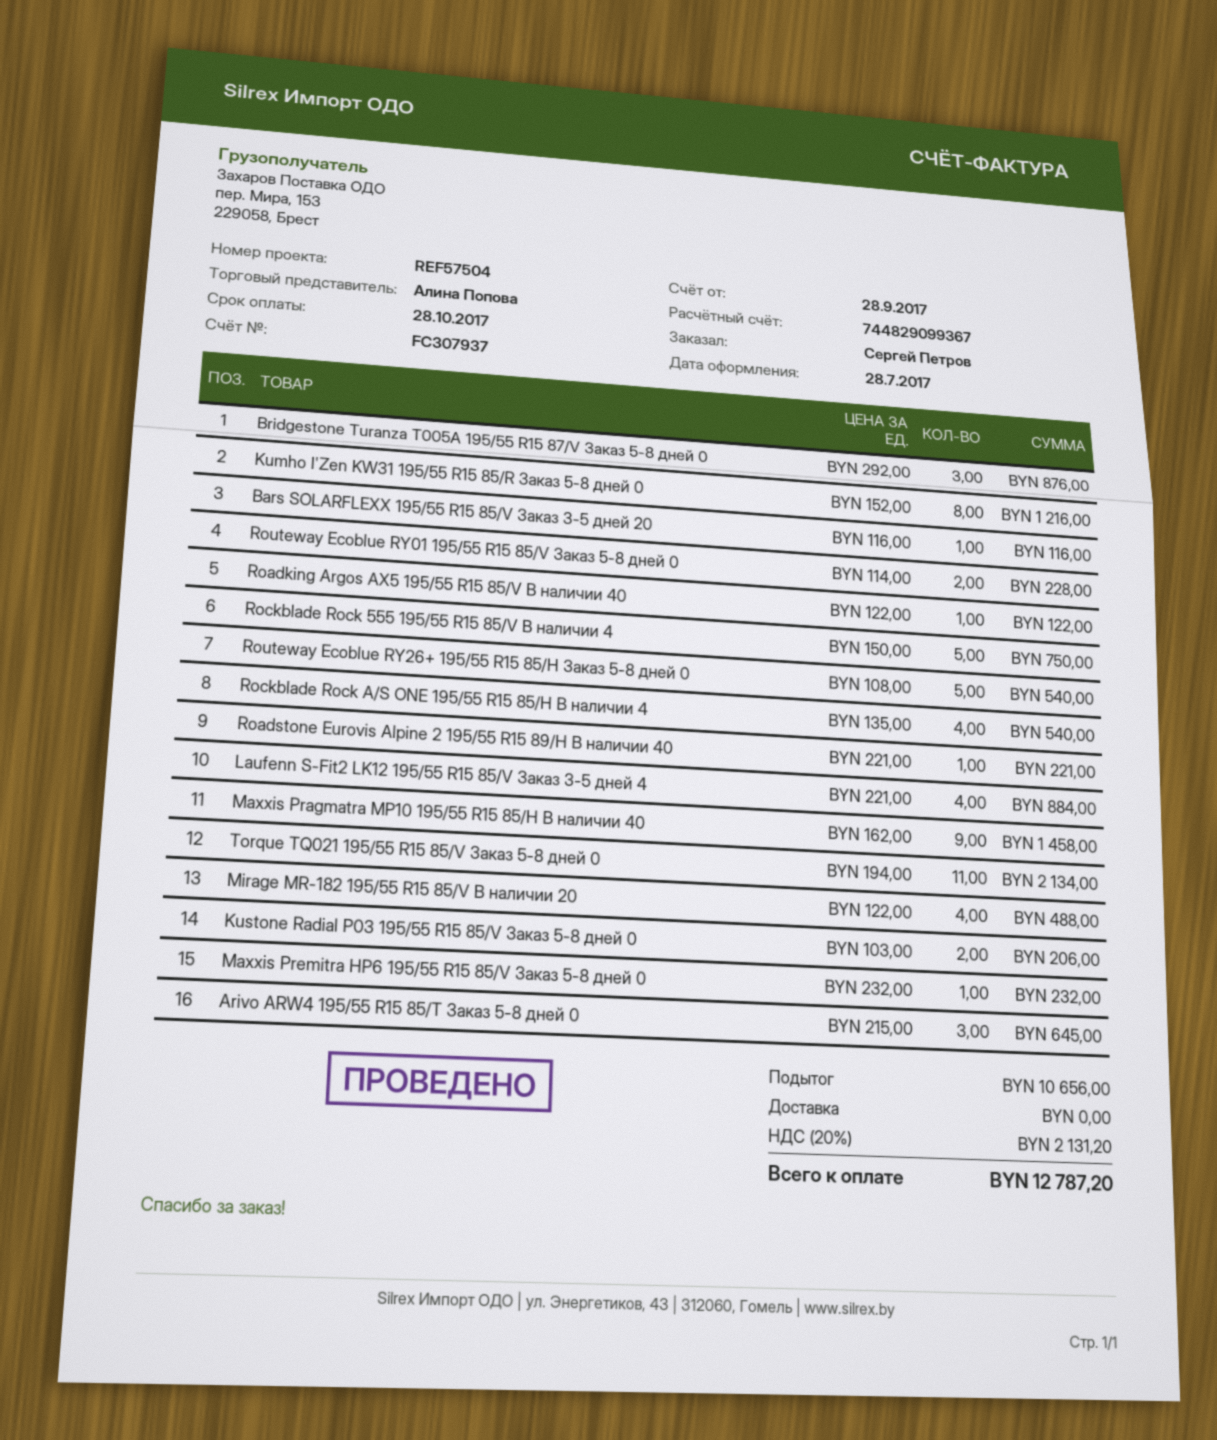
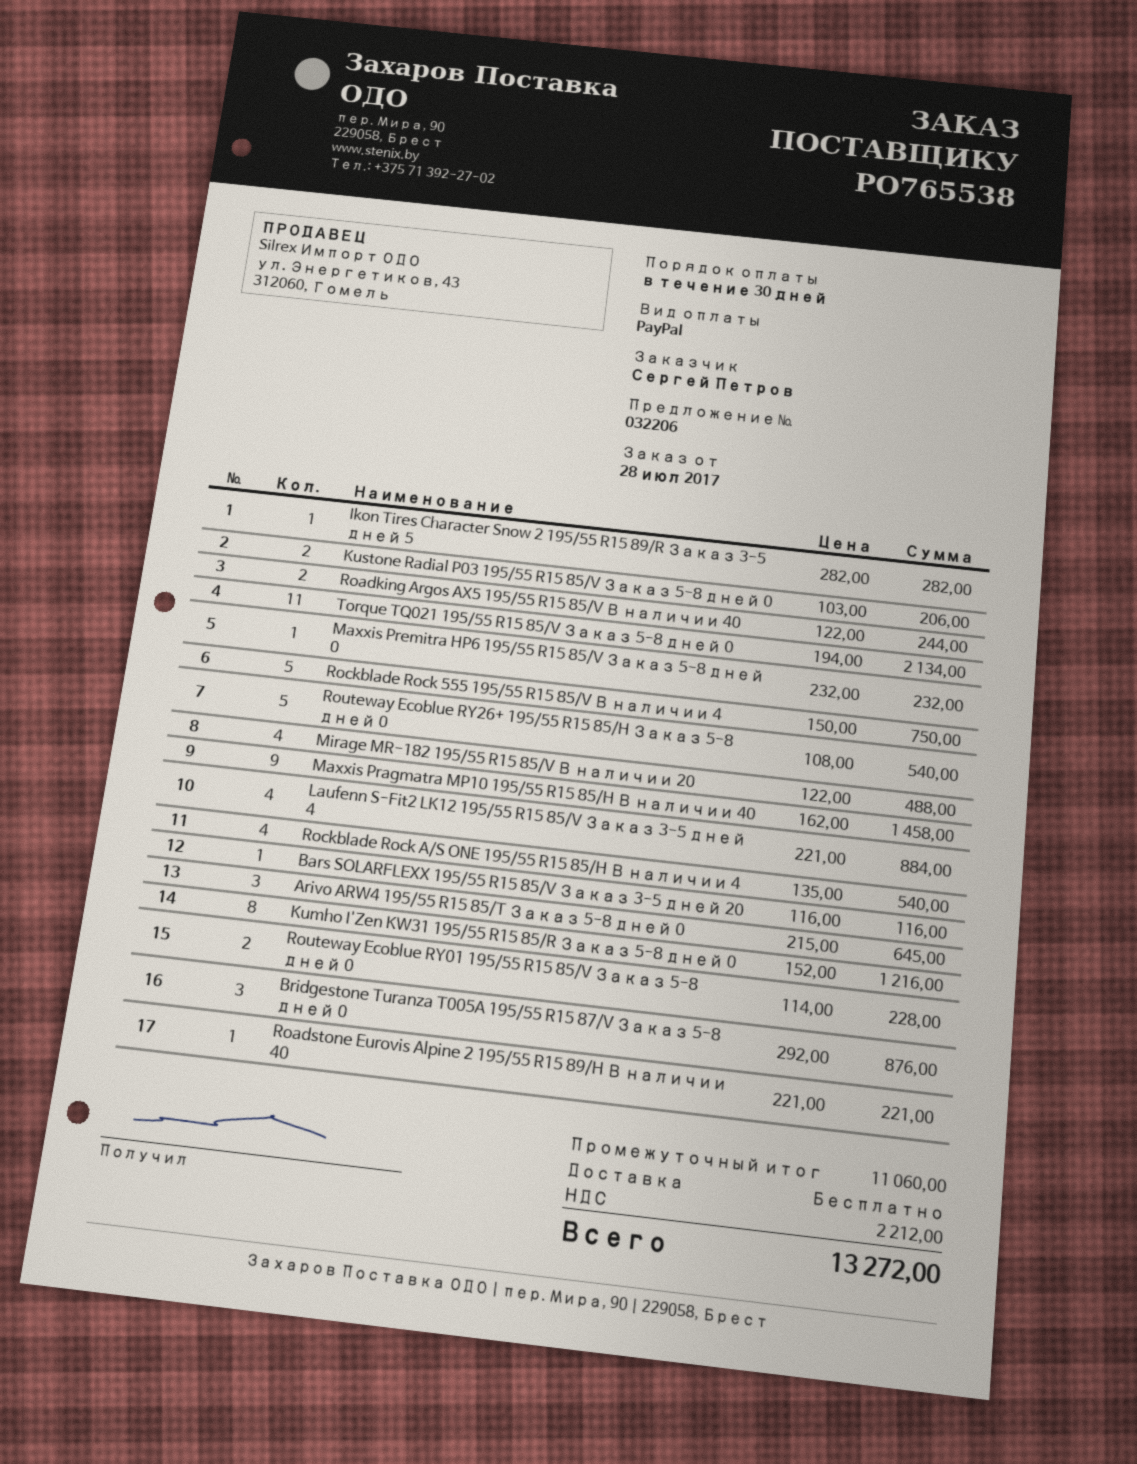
Roadking Argos AX5 195/55 R15 85/V В наличии 40: 1 x 122.00 = 122.00 -> 2 x 122.00 = 244.00
Ikon Tires Character Snow 2 195/55 R15 89/R Заказ 3-5 дней 5: none -> 1 x 282.00 = 282.00
subtotal: 10656.00 -> 11060.00
tax: 2131.20 -> 2212.00
total: 12787.20 -> 13272.00

